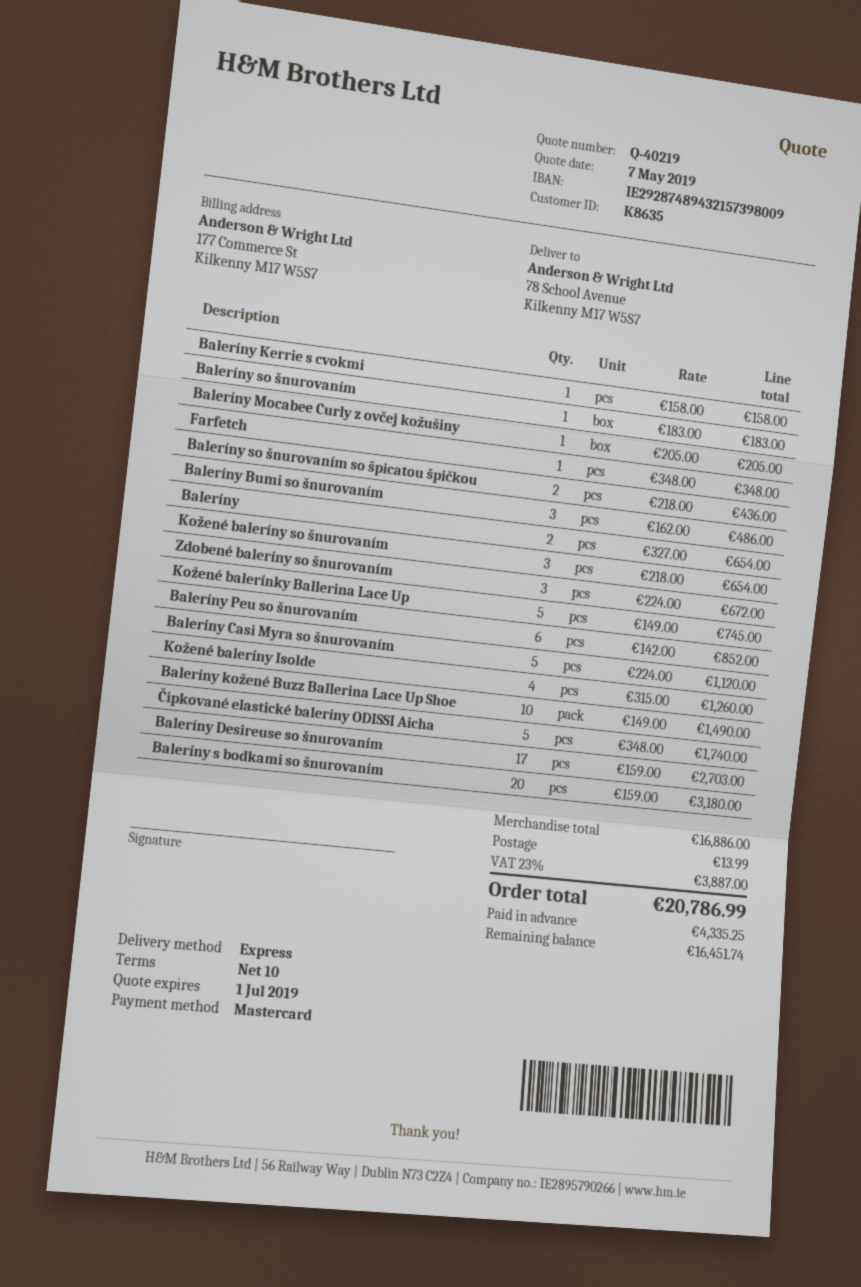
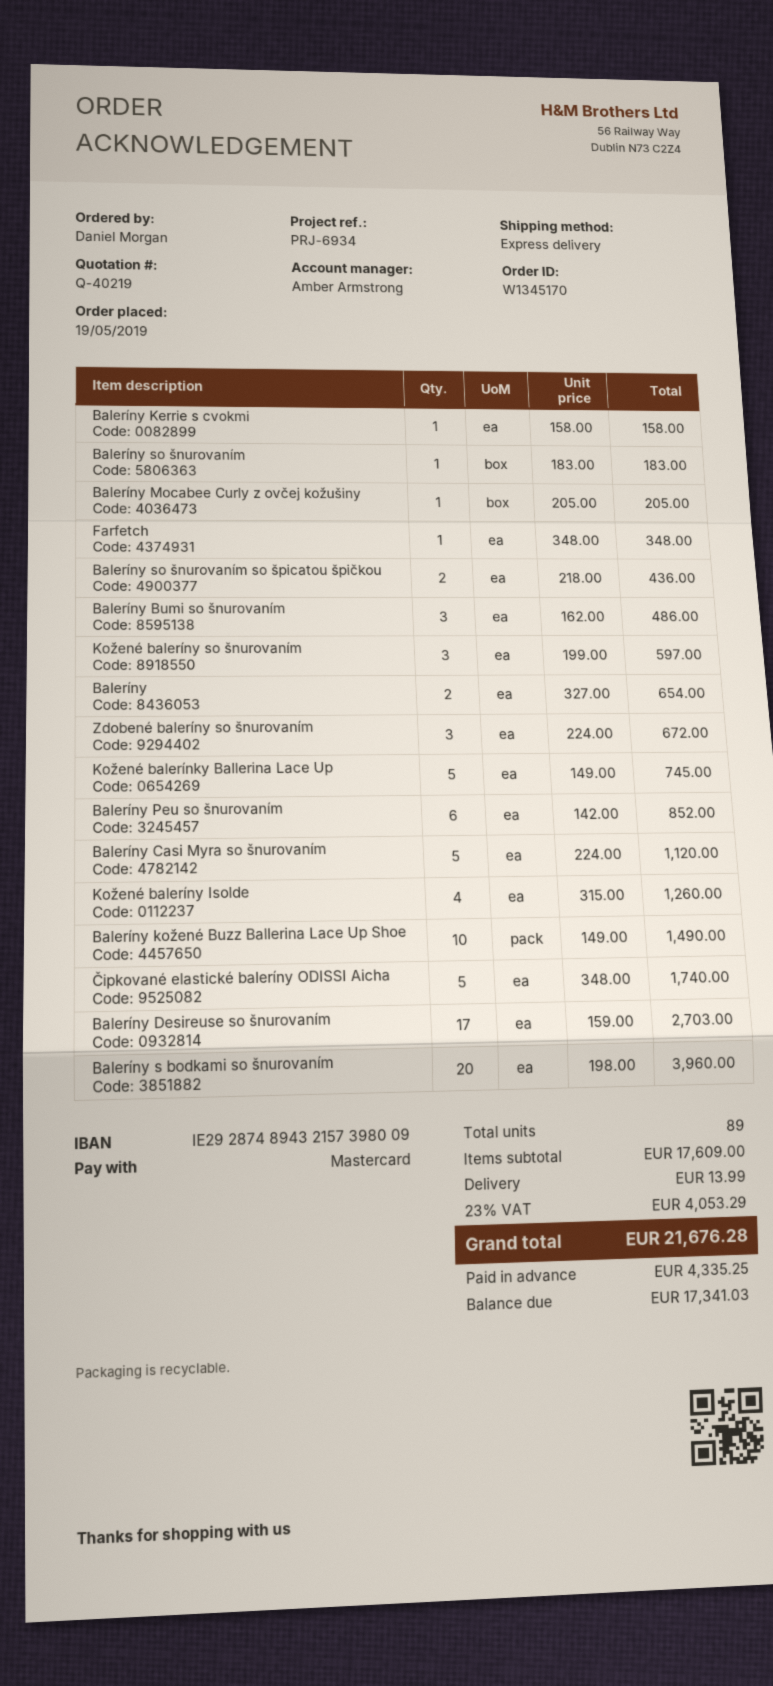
Kožené baleríny so šnurovaním: 3 x 218.00 = 654.00 -> 3 x 199.00 = 597.00
Baleríny s bodkami so šnurovaním: 20 x 159.00 = 3180.00 -> 20 x 198.00 = 3960.00
subtotal: 16886.00 -> 17609.00
tax: 23% = 3887.00 -> 23% = 4053.29
total: 20786.99 -> 21676.28
balance: 16451.74 -> 17341.03

